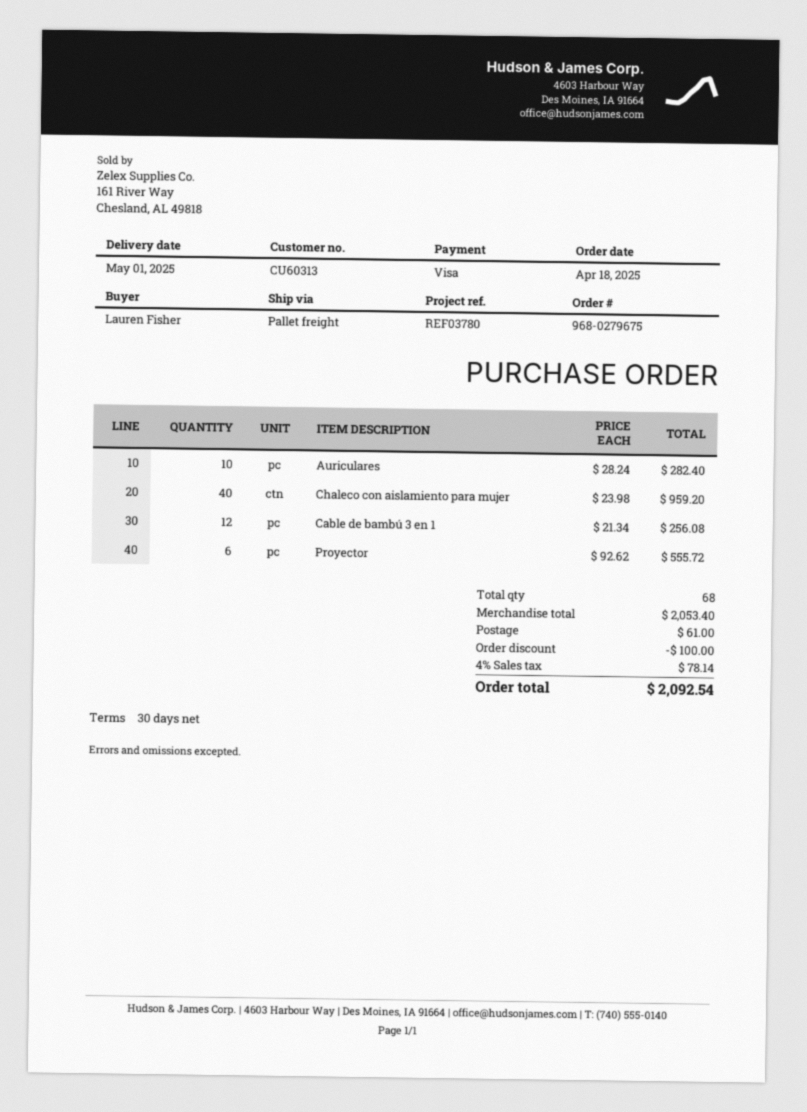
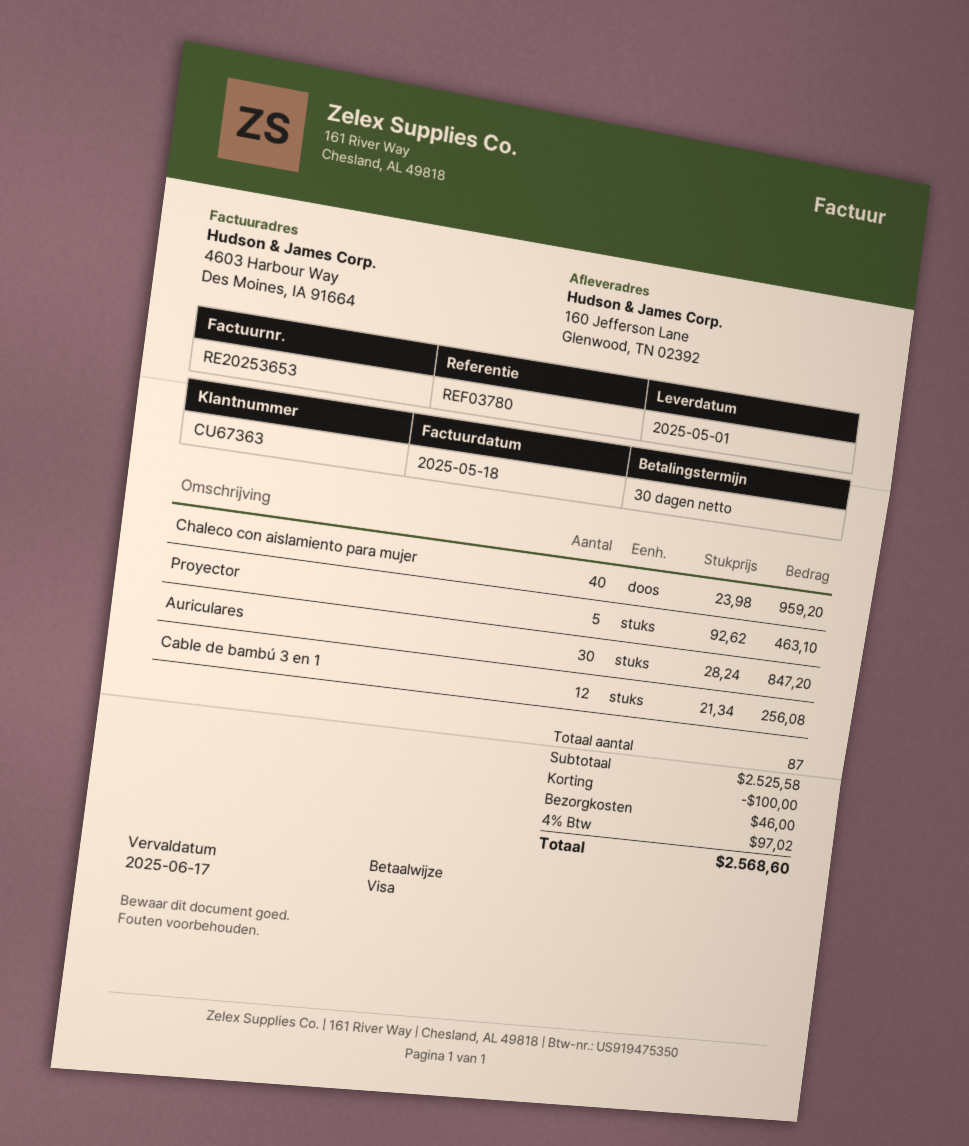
customer number: CU60313 -> CU67363
Auriculares: 10 x 28.24 = 282.40 -> 30 x 28.24 = 847.20
Proyector: 6 x 92.62 = 555.72 -> 5 x 92.62 = 463.10
total quantity: 68 -> 87
subtotal: 2053.40 -> 2525.58
shipping: 61.00 -> 46.00
tax: 4% = 78.14 -> 4% = 97.02
total: 2092.54 -> 2568.60

